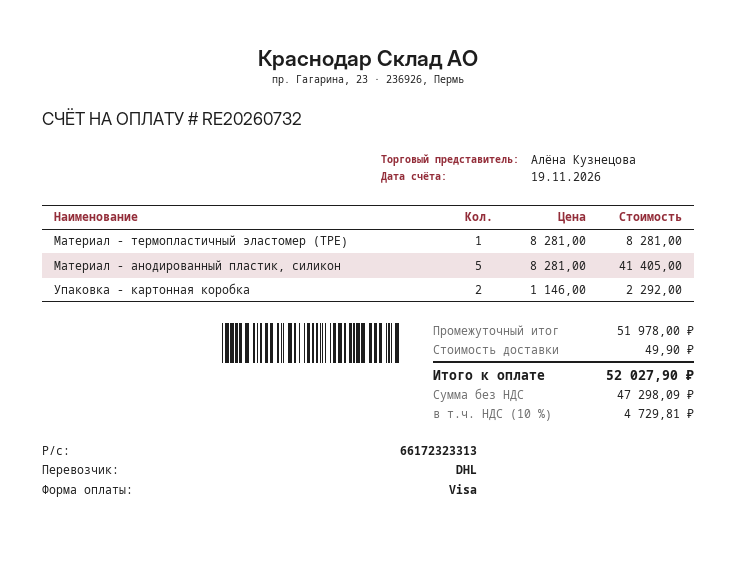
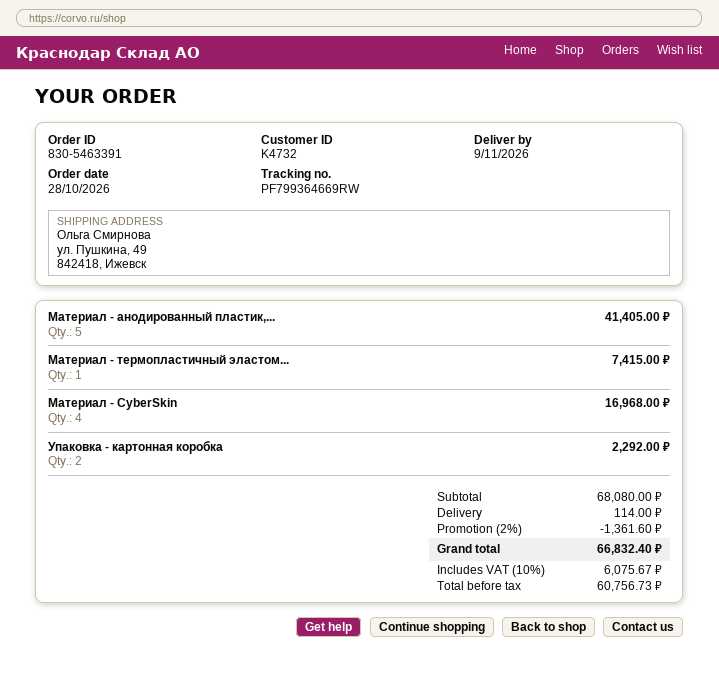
Материал - термопластичный эластомер (TPE): 1 for 8281.00 -> 1 for 7415.00
Материал - CyberSkin: none -> 4 for 16968.00
subtotal: 51978.00 -> 68080.00
discount: none -> 2% = 1361.60
shipping: 49.90 -> 114.00
net: 47298.09 -> 60756.73
tax: 10% = 4729.81 -> 10% = 6075.67
total: 52027.90 -> 66832.40

